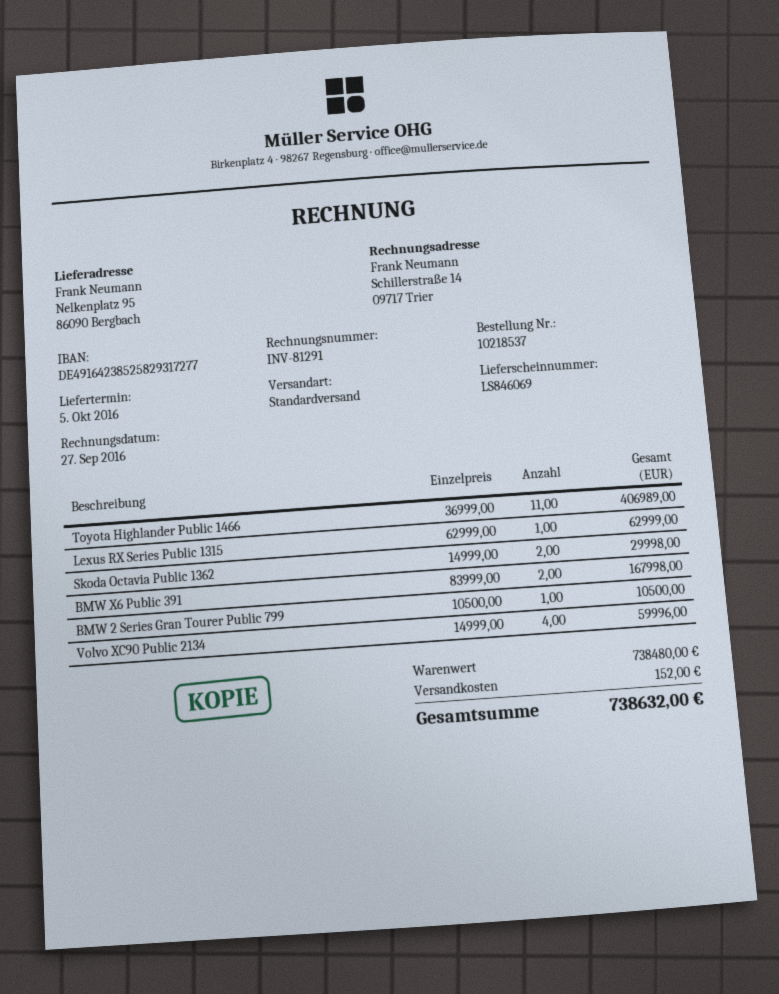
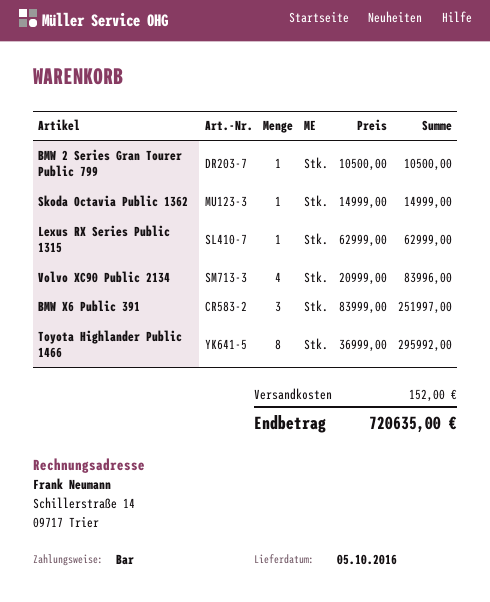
Toyota Highlander Public 1466: 11 x 36999.00 = 406989.00 -> 8 x 36999.00 = 295992.00
Skoda Octavia Public 1362: 2 x 14999.00 = 29998.00 -> 1 x 14999.00 = 14999.00
BMW X6 Public 391: 2 x 83999.00 = 167998.00 -> 3 x 83999.00 = 251997.00
Volvo XC90 Public 2134: 4 x 14999.00 = 59996.00 -> 4 x 20999.00 = 83996.00
total: 738632.00 -> 720635.00

